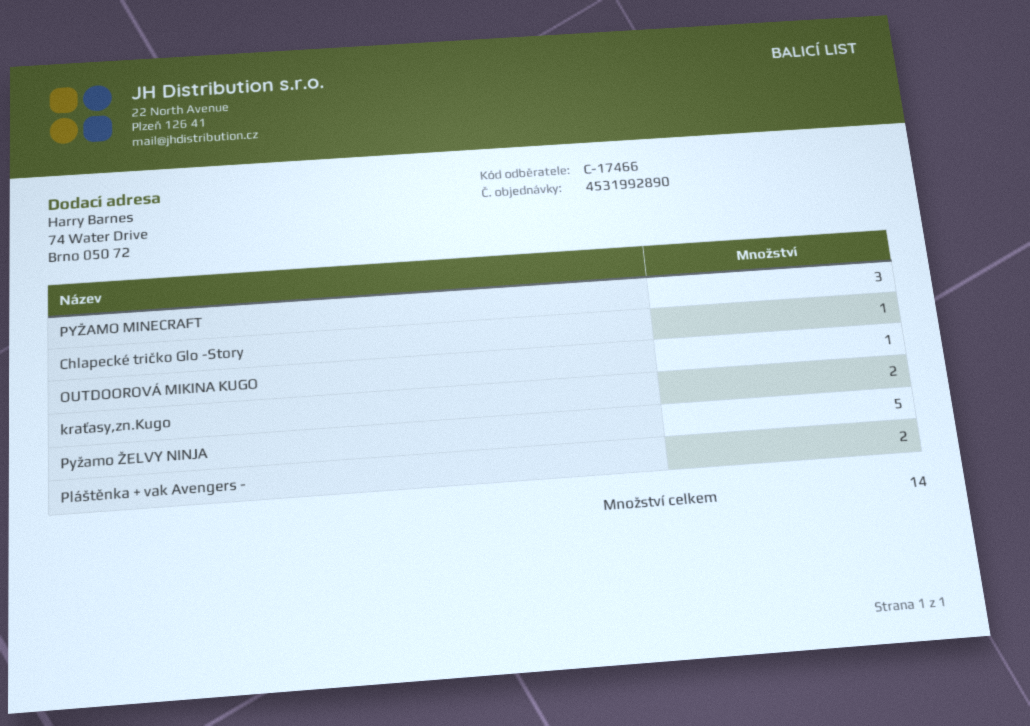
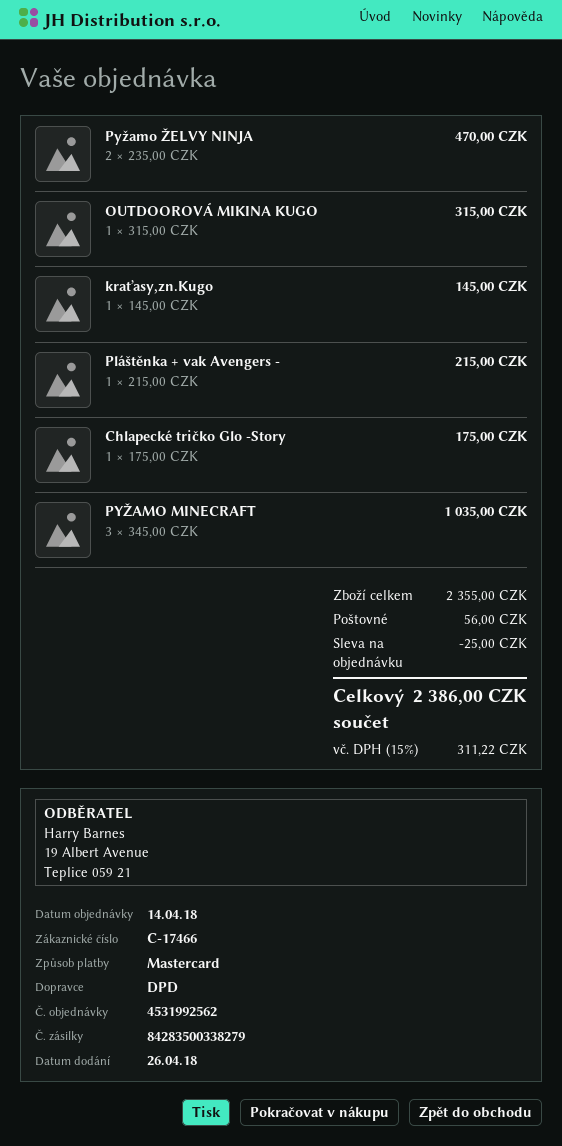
order number: 4531992890 -> 4531992562
kraťasy,zn.Kugo: 2 -> 1
Pyžamo ŽELVY NINJA: 5 -> 2
Pláštěnka + vak Avengers -: 2 -> 1

